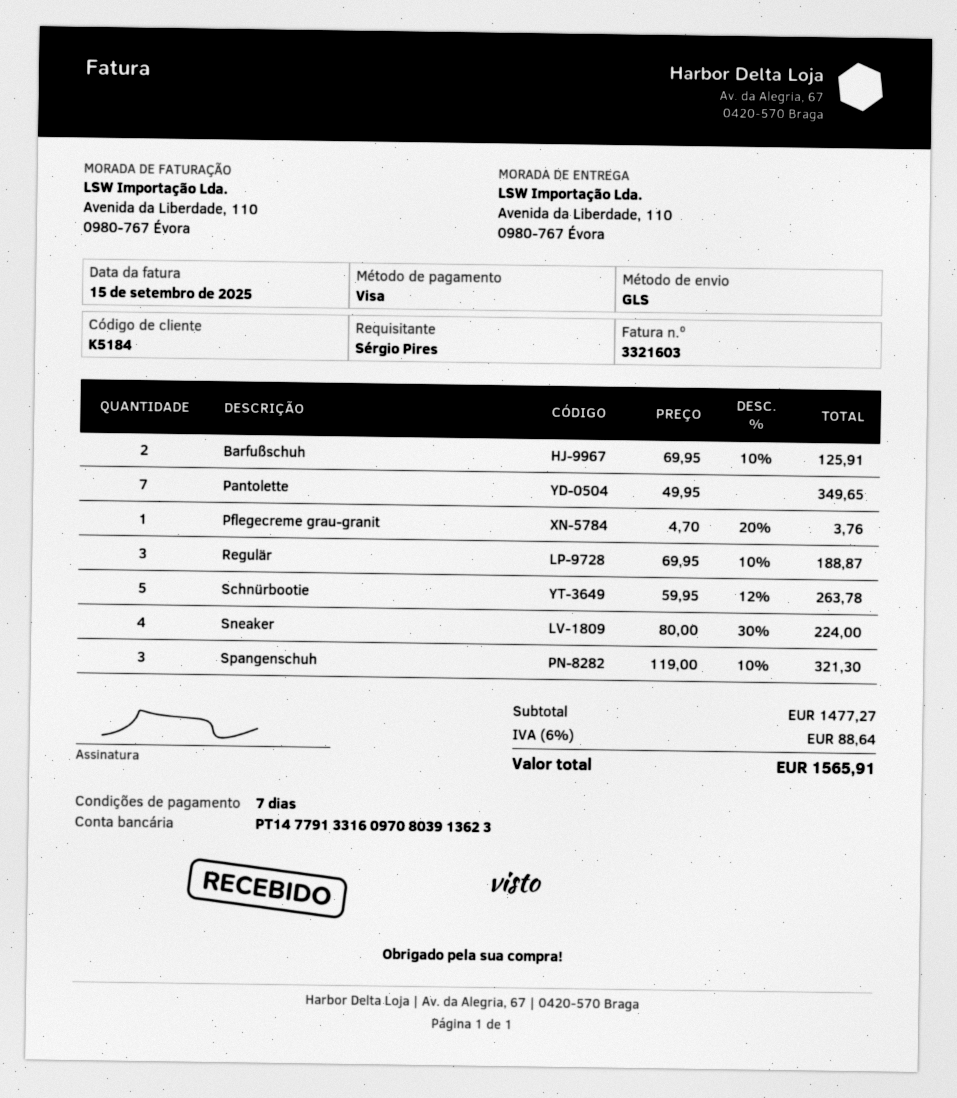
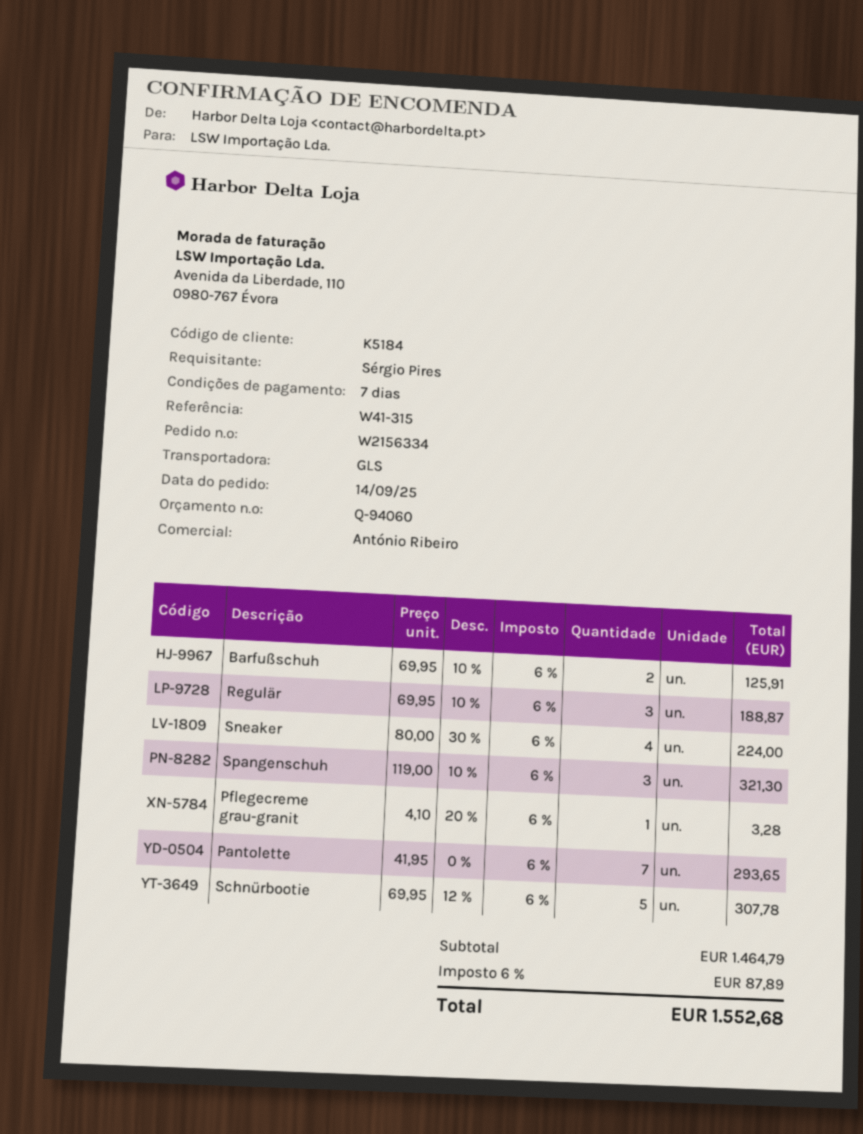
Pantolette: 7 x 49.95 = 349.65 -> 7 x 41.95 = 293.65
Pflegecreme grau-granit: 1 x 4.70 - 20% = 3.76 -> 1 x 4.10 - 20% = 3.28
Schnürbootie: 5 x 59.95 - 12% = 263.78 -> 5 x 69.95 - 12% = 307.78
subtotal: 1477.27 -> 1464.79
tax: 6% = 88.64 -> 6% = 87.89
total: 1565.91 -> 1552.68

